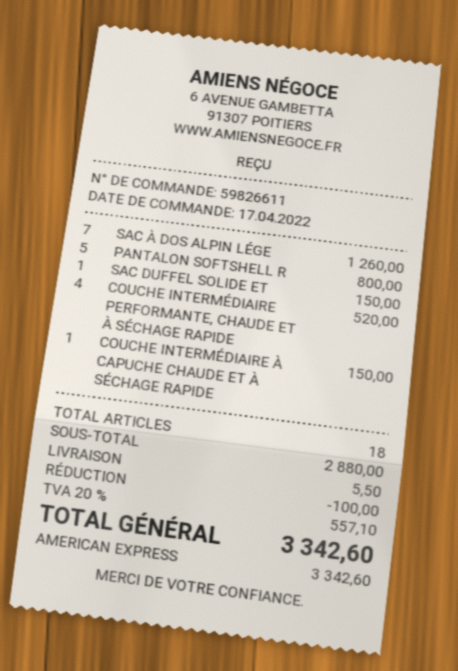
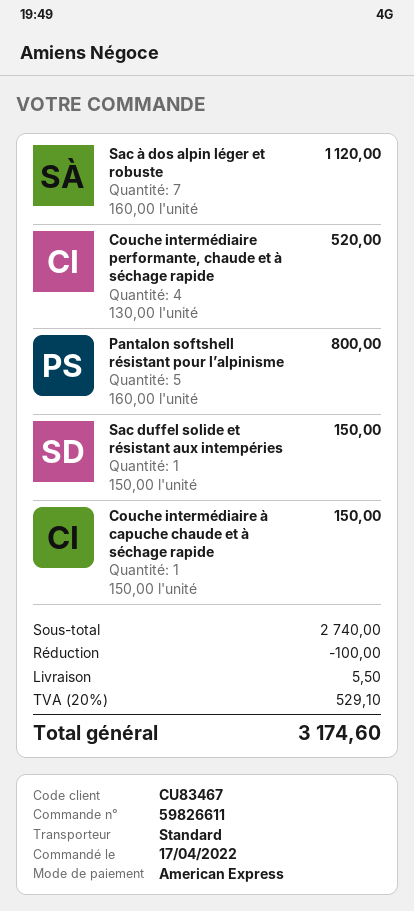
SAC À DOS ALPIN LÉGE: 7 for 1260.00 -> 7 for 1120.00
subtotal: 2880.00 -> 2740.00
tax: 20% = 557.10 -> 20% = 529.10
total: 3342.60 -> 3174.60

